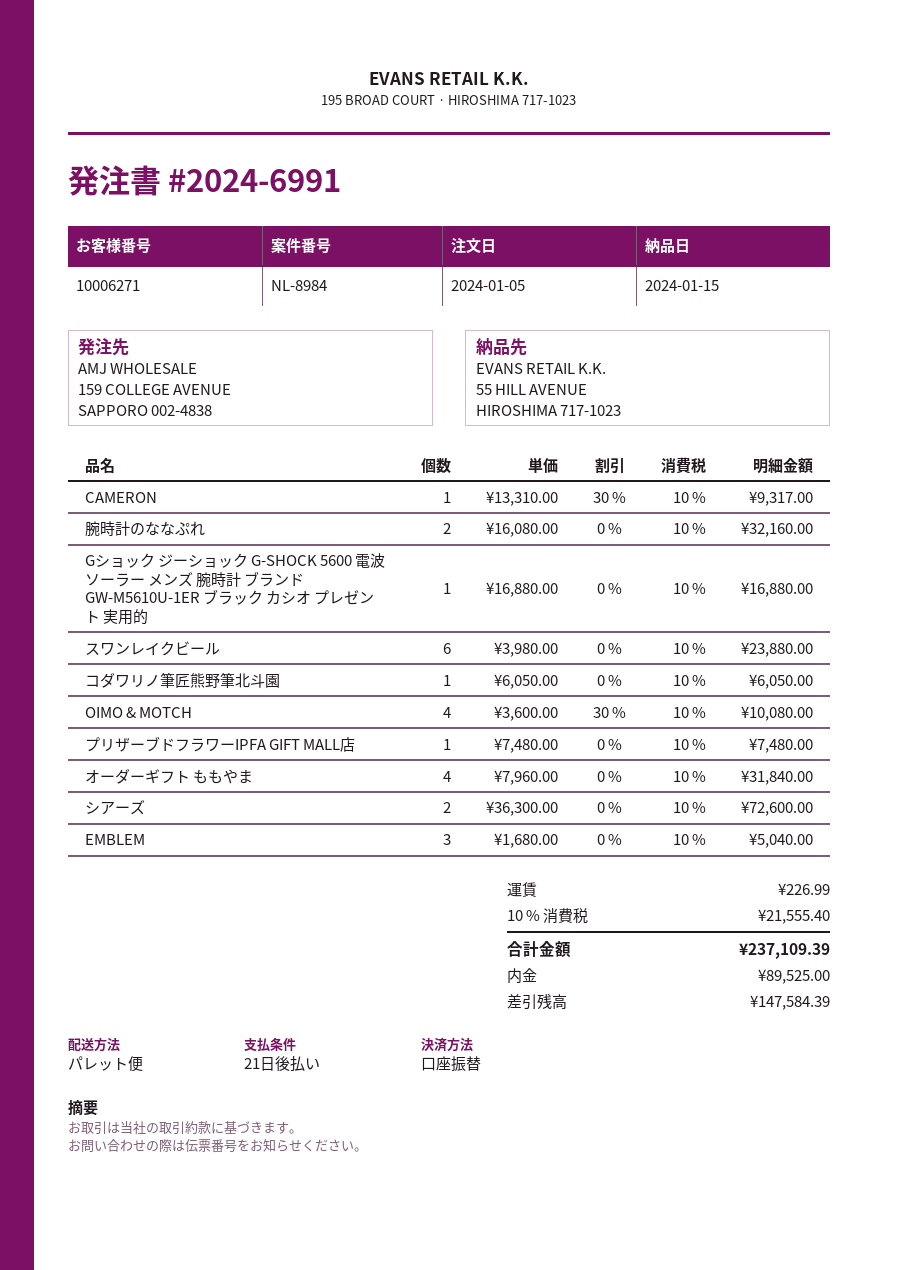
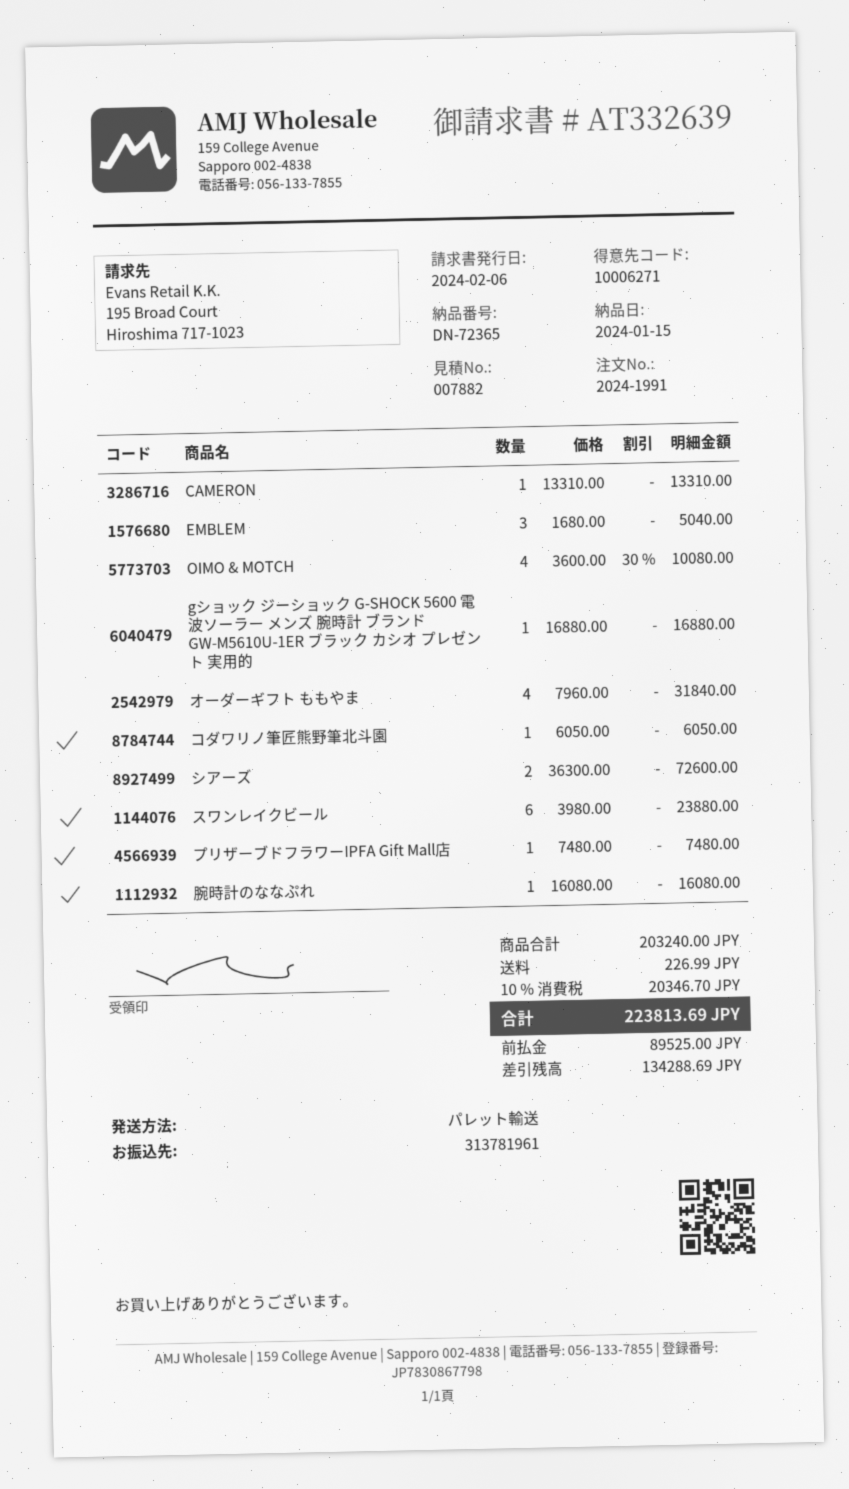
order number: 2024-6991 -> 2024-1991
CAMERON: 1 x 13310.00 - 30% = 9317.00 -> 1 x 13310.00 = 13310.00
腕時計のななぷれ: 2 x 16080.00 = 32160.00 -> 1 x 16080.00 = 16080.00
tax: 10% = 21555.40 -> 10% = 20346.70
total: 237109.39 -> 223813.69
balance: 147584.39 -> 134288.69

